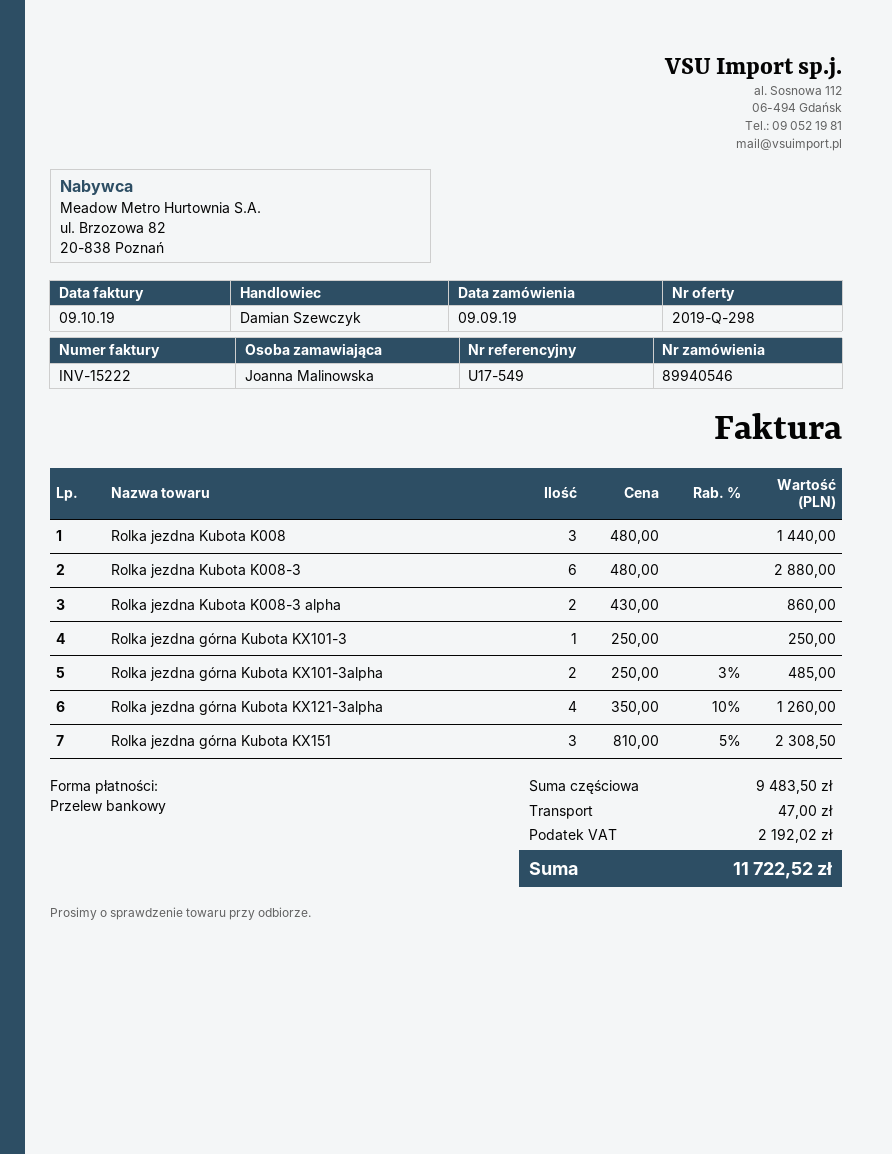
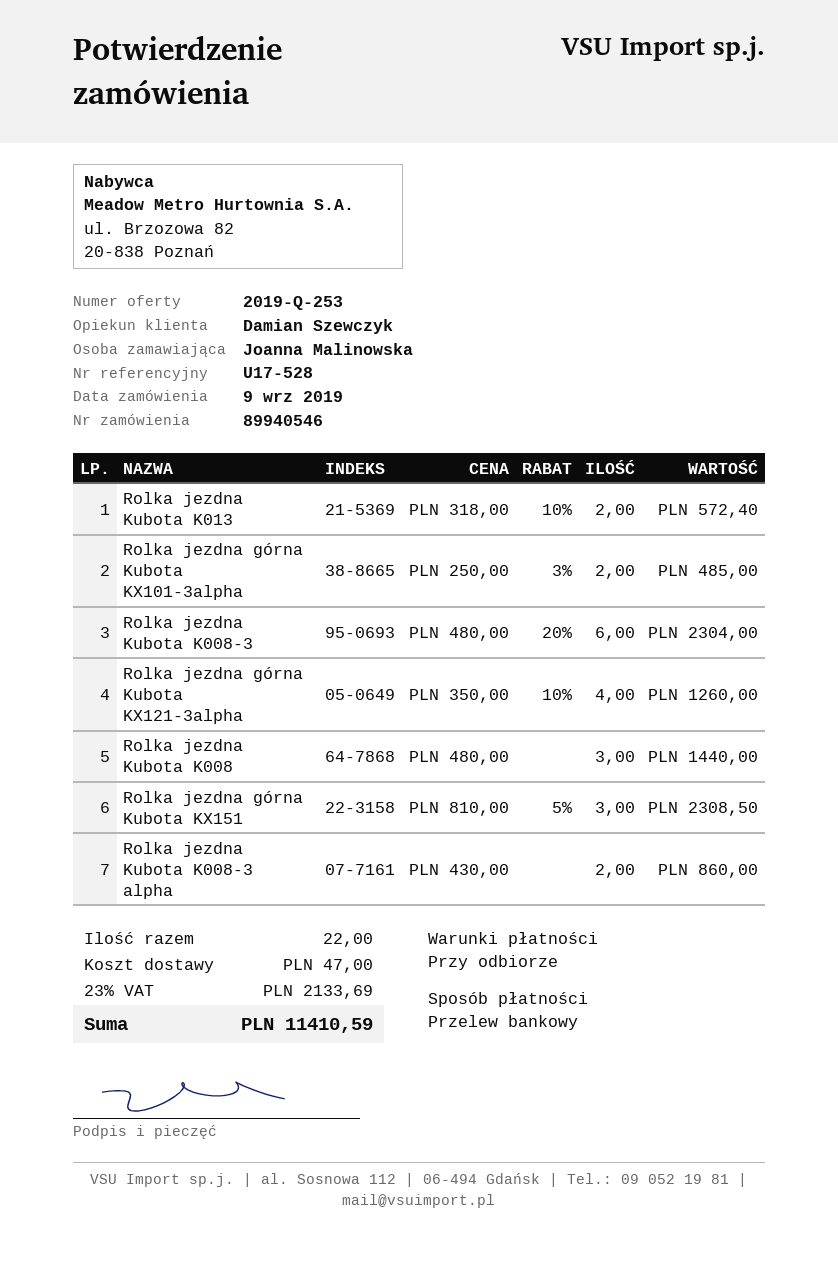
quote number: 2019-Q-298 -> 2019-Q-253
reference: U17-549 -> U17-528
Rolka jezdna Kubota K008-3: 6 x 480.00 = 2880.00 -> 6 x 480.00 - 20% = 2304.00
Rolka jezdna górna Kubota KX101-3: 1 x 250.00 = 250.00 -> none
Rolka jezdna Kubota K013: none -> 2 x 318.00 - 10% = 572.40
tax: 2192.02 -> 2133.69
total: 11722.52 -> 11410.59

